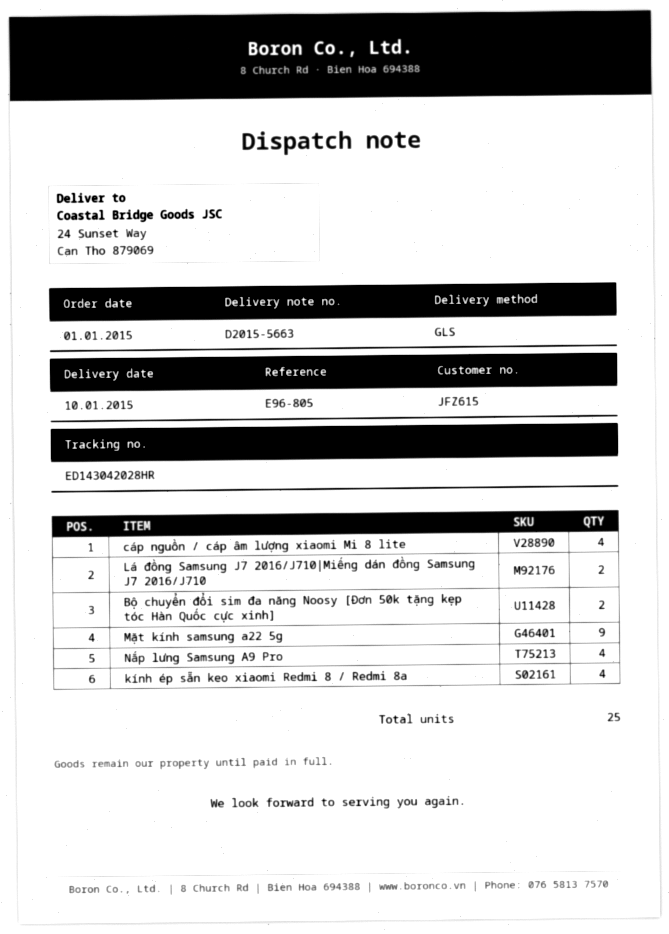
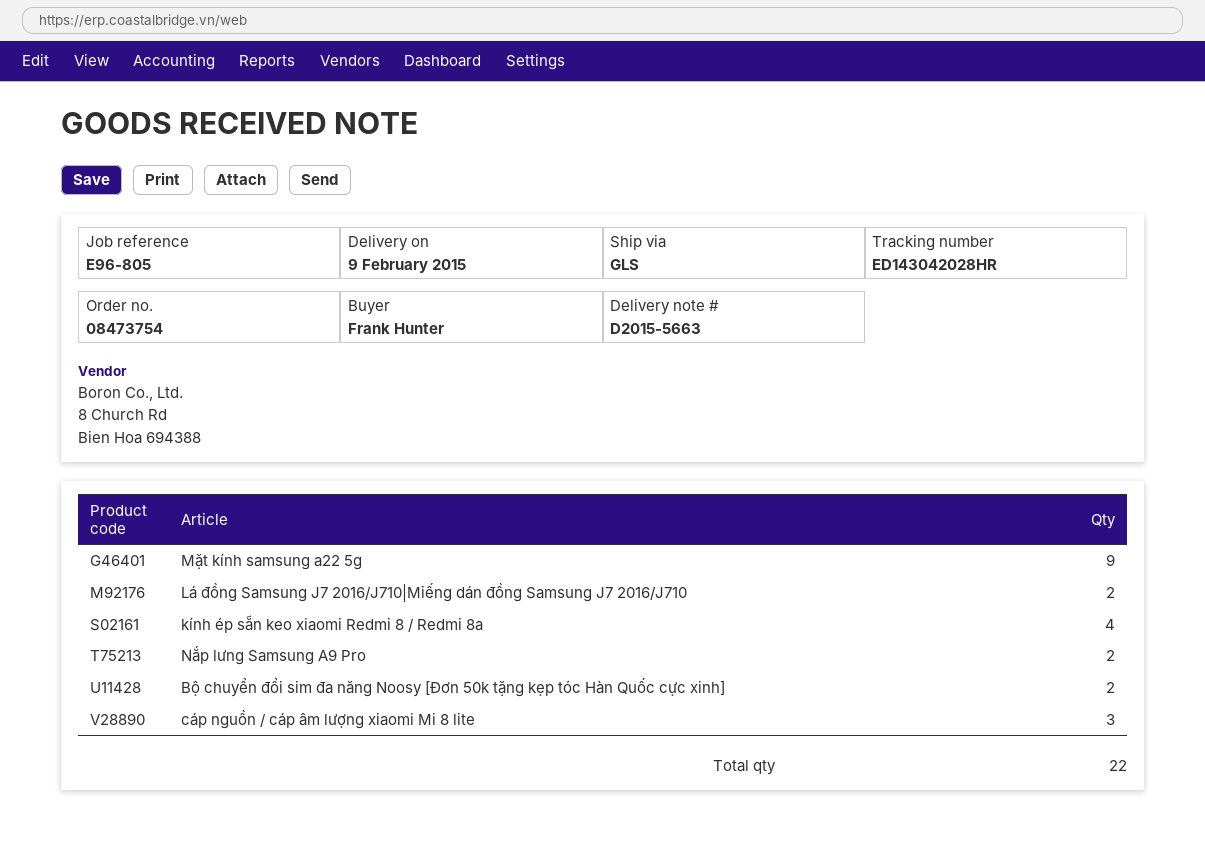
delivery date: 2015-01-10 -> 2015-02-09
cáp nguồn / cáp âm lượng xiaomi Mi 8 lite: 4 -> 3
Nắp lưng Samsung A9 Pro: 4 -> 2
total quantity: 25 -> 22

